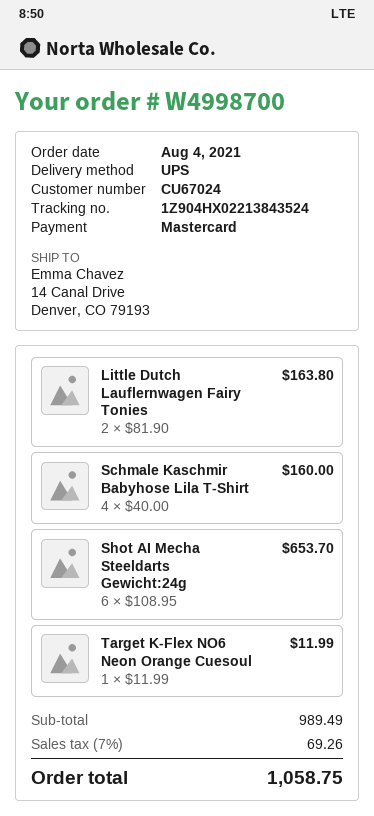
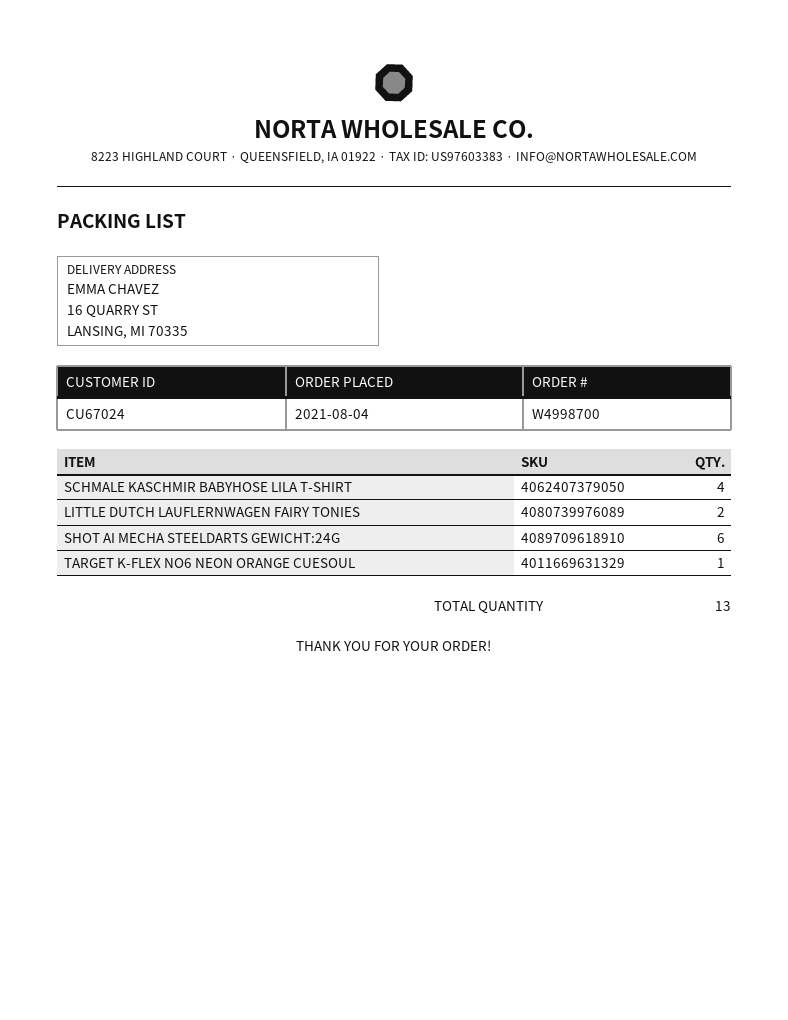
ship to: 14 Canal Drive, Denver, CO 79193 -> 16 QUARRY ST, LANSING, MI 70335

